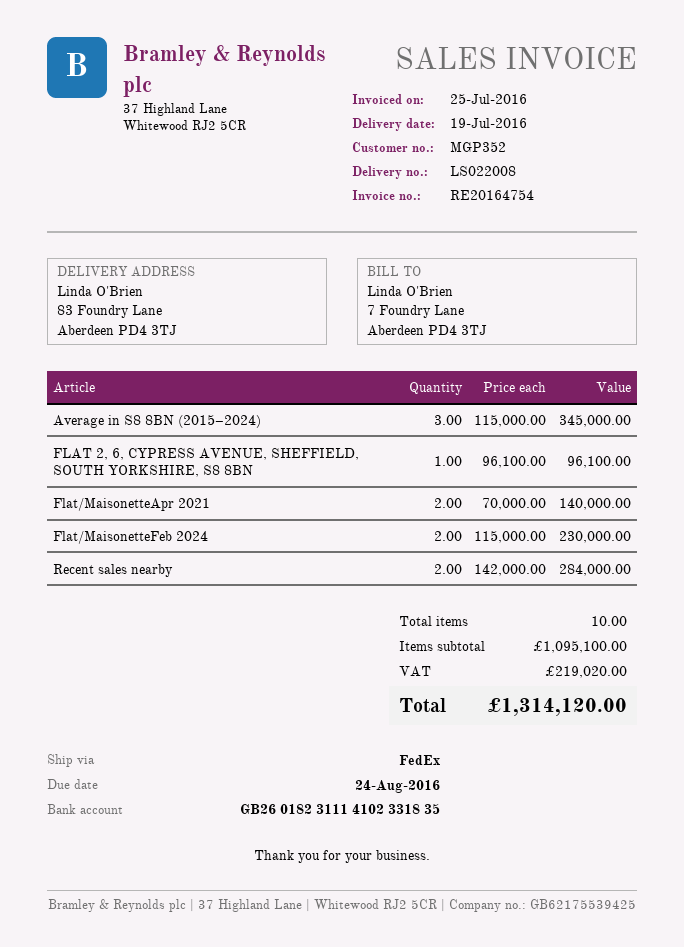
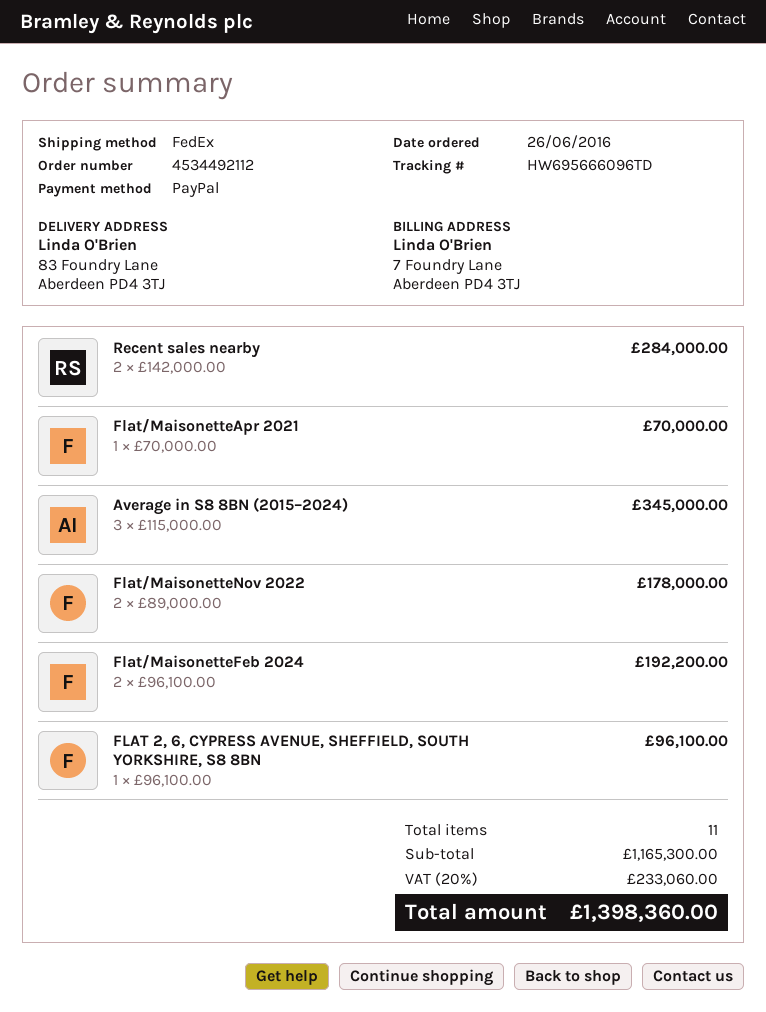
Flat/MaisonetteApr 2021: 2 x 70000.00 = 140000.00 -> 1 x 70000.00 = 70000.00
Flat/MaisonetteFeb 2024: 2 x 115000.00 = 230000.00 -> 2 x 96100.00 = 192200.00
Flat/MaisonetteNov 2022: none -> 2 x 89000.00 = 178000.00
total quantity: 10 -> 11
subtotal: 1095100.00 -> 1165300.00
tax: 219020.00 -> 233060.00
total: 1314120.00 -> 1398360.00

